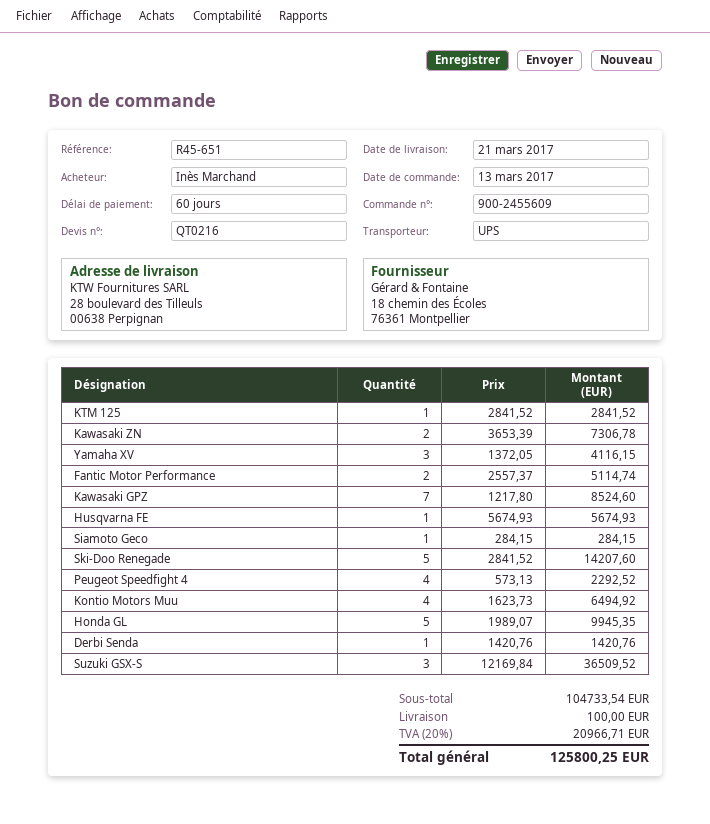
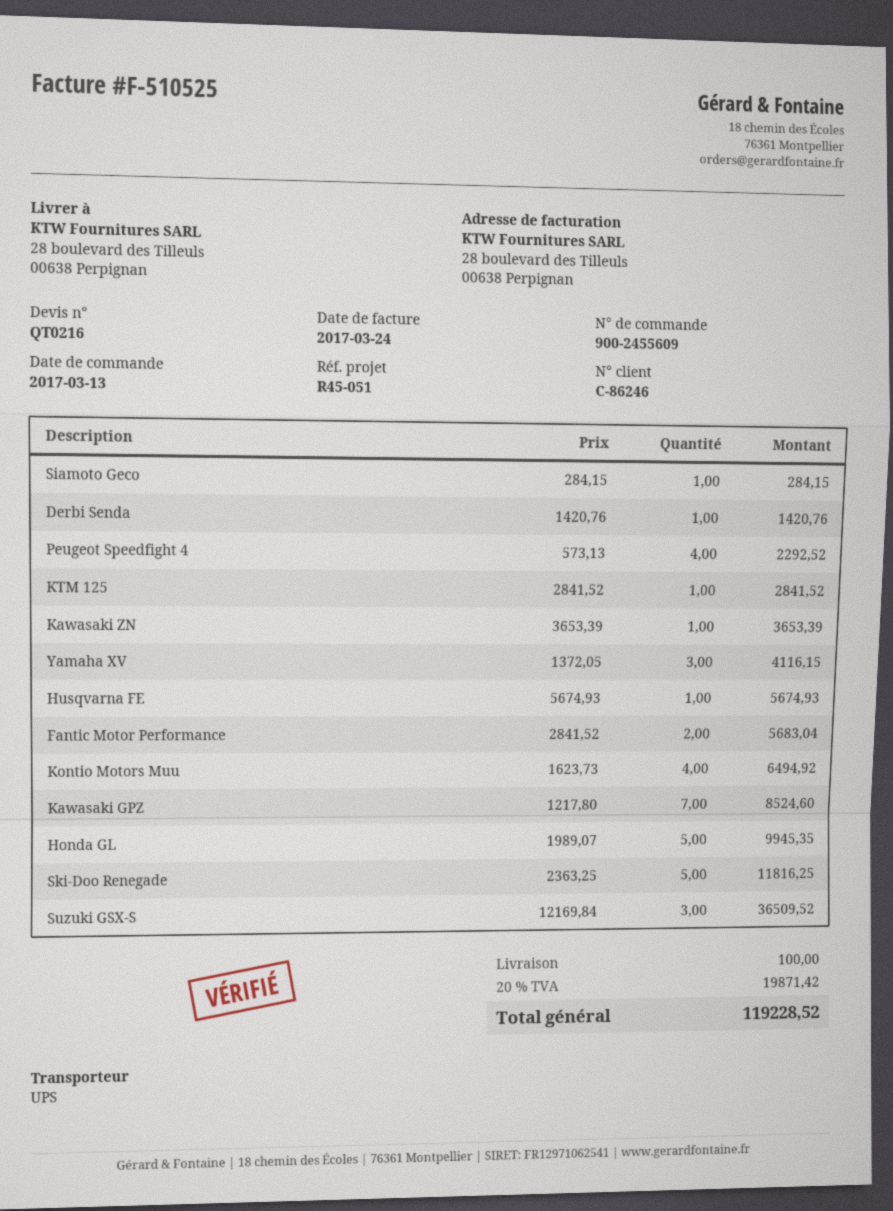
reference: R45-651 -> R45-051
Kawasaki ZN: 2 x 3653.39 = 7306.78 -> 1 x 3653.39 = 3653.39
Fantic Motor Performance: 2 x 2557.37 = 5114.74 -> 2 x 2841.52 = 5683.04
Ski-Doo Renegade: 5 x 2841.52 = 14207.60 -> 5 x 2363.25 = 11816.25
tax: 20% = 20966.71 -> 20% = 19871.42
total: 125800.25 -> 119228.52

